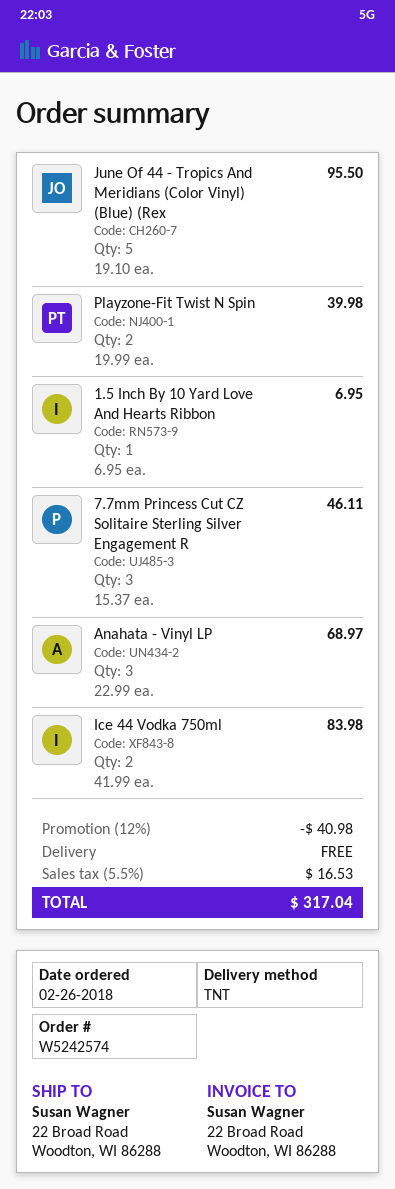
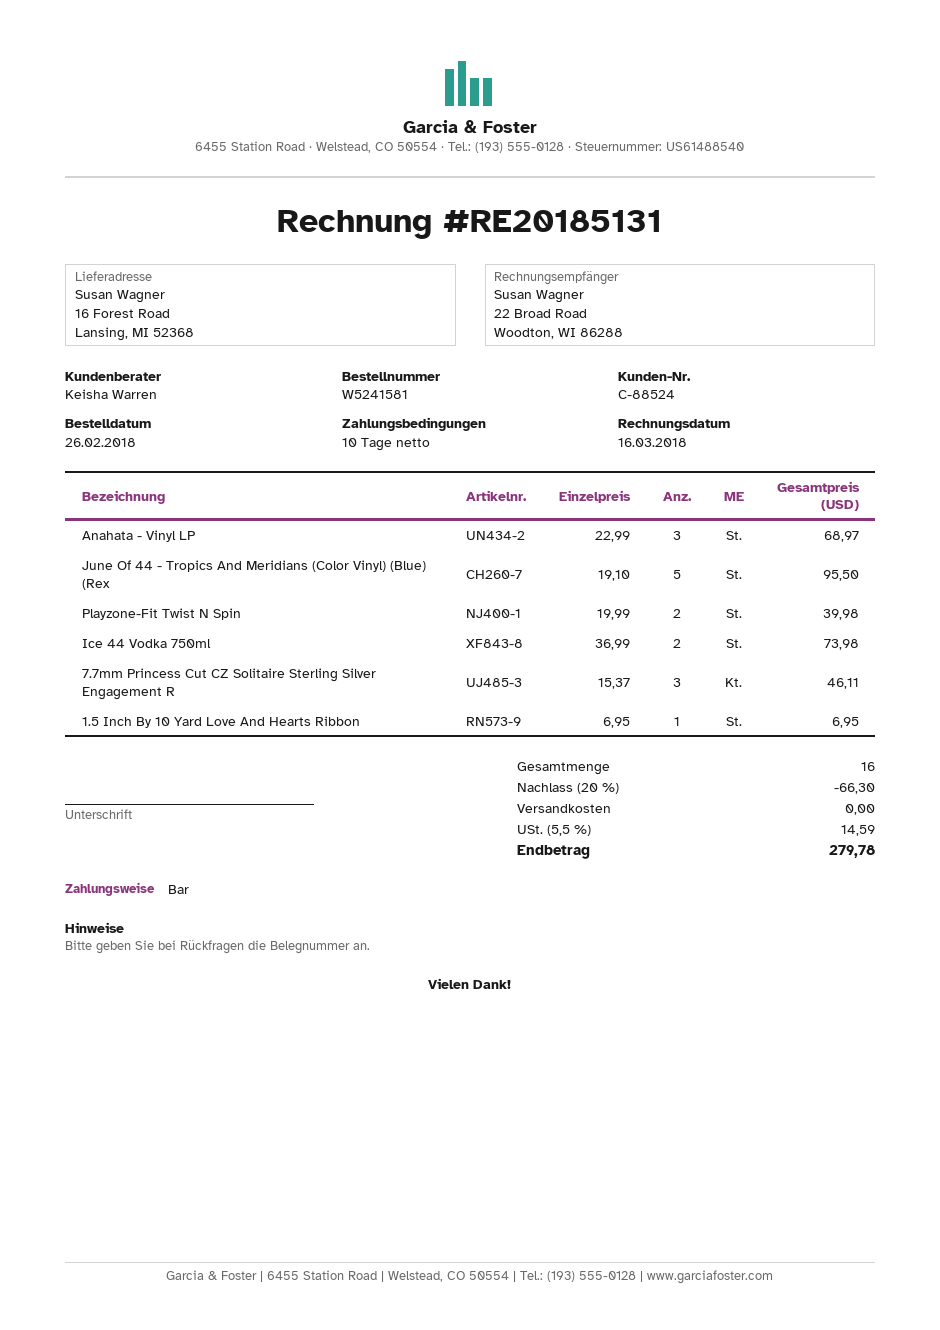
order number: W5242574 -> W5241581
ship to: 22 Broad Road, Woodton, WI 86288 -> 16 Forest Road, Lansing, MI 52368
Ice 44 Vodka 750ml: 2 x 41.99 = 83.98 -> 2 x 36.99 = 73.98
discount: 12% = 40.98 -> 20% = 66.30
tax: 5.5% = 16.53 -> 5.5% = 14.59
total: 317.04 -> 279.78

